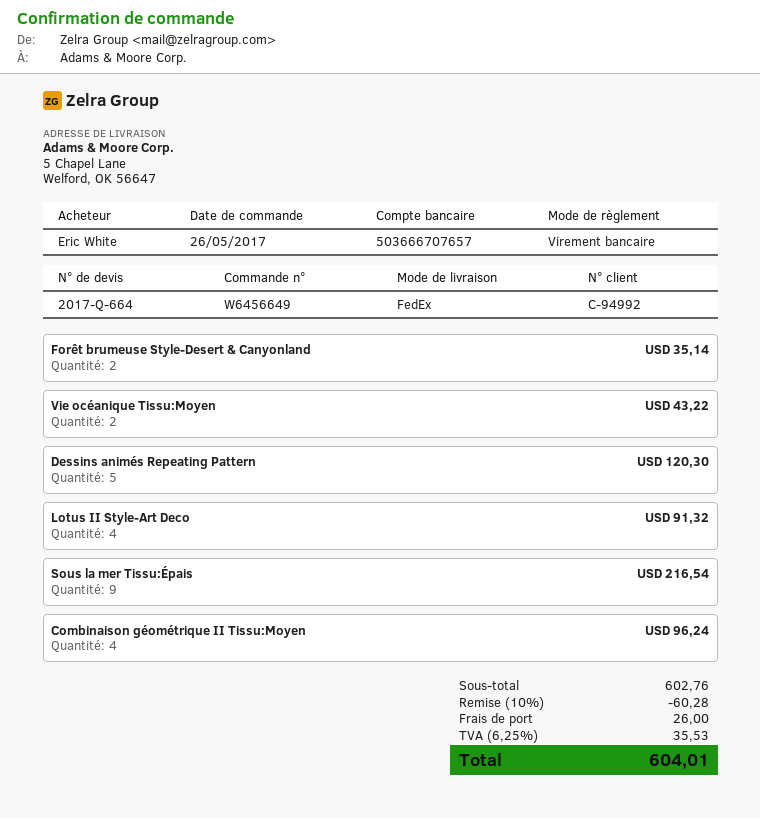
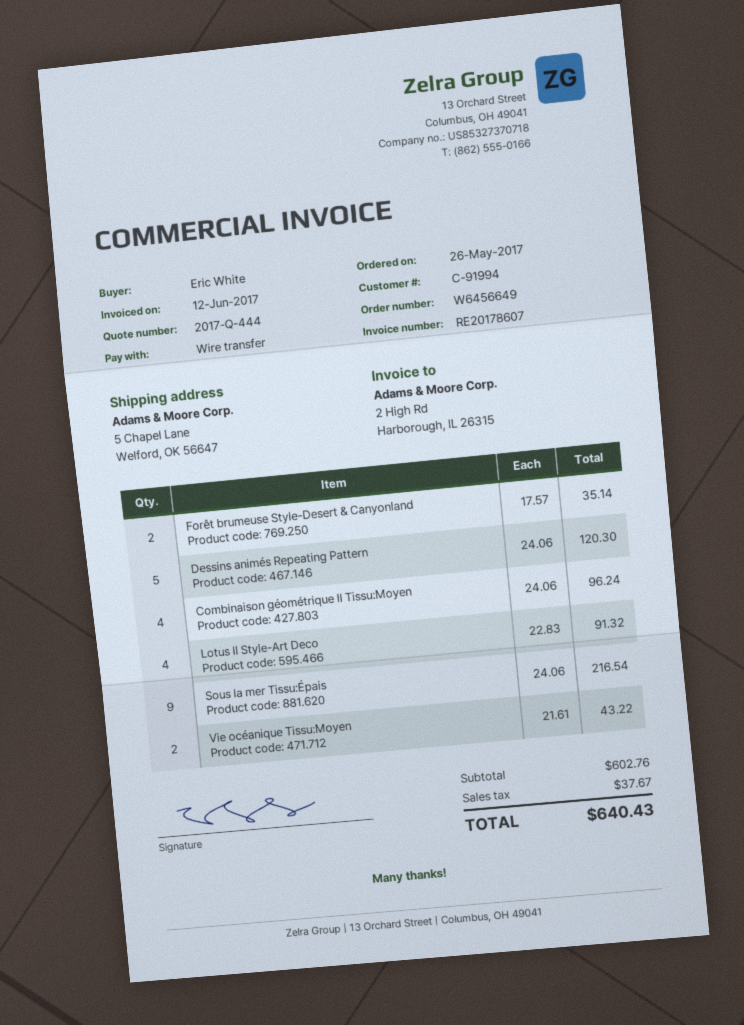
quote number: 2017-Q-664 -> 2017-Q-444
customer number: C-94992 -> C-91994
discount: 10% = 60.28 -> none
shipping: 26.00 -> none
tax: 35.53 -> 37.67
total: 604.01 -> 640.43

